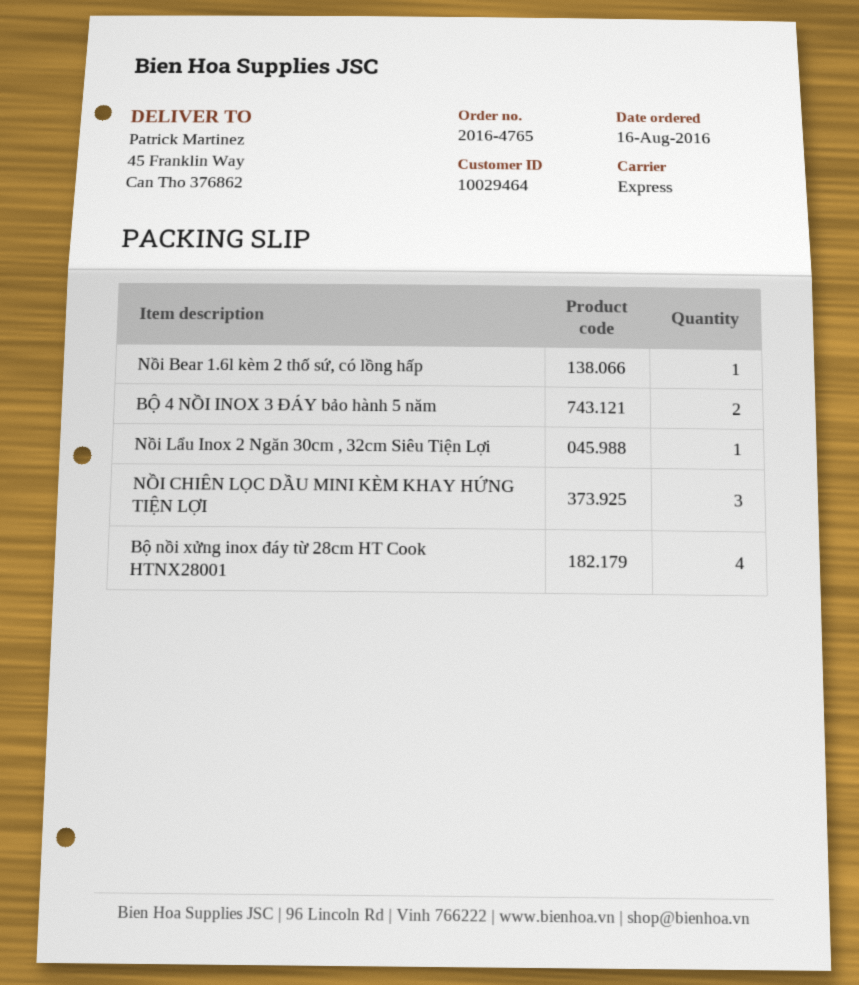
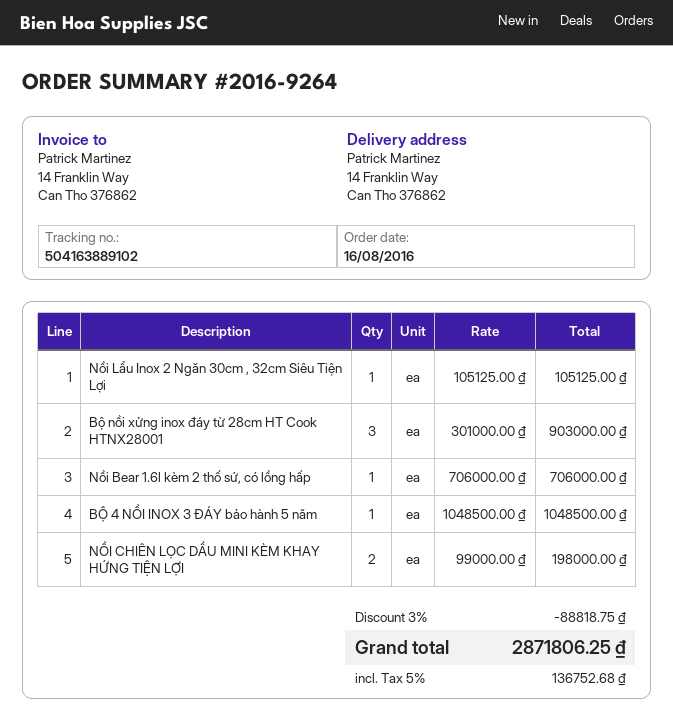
order number: 2016-4765 -> 2016-9264
ship to: 45 Franklin Way, Can Tho 376862 -> 14 Franklin Way, Can Tho 376862
BỘ 4 NỒI INOX 3 ĐÁY bảo hành 5 năm: 2 -> 1
NỒI CHIÊN LỌC DẦU MINI KÈM KHAY HỨNG TIỆN LỢI: 3 -> 2
Bộ nồi xửng inox đáy từ 28cm HT Cook HTNX28001: 4 -> 3

